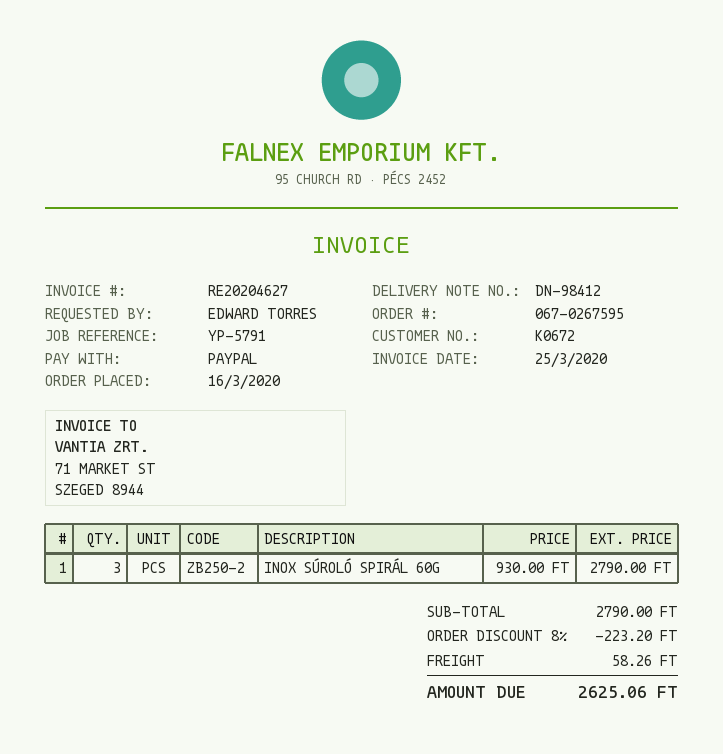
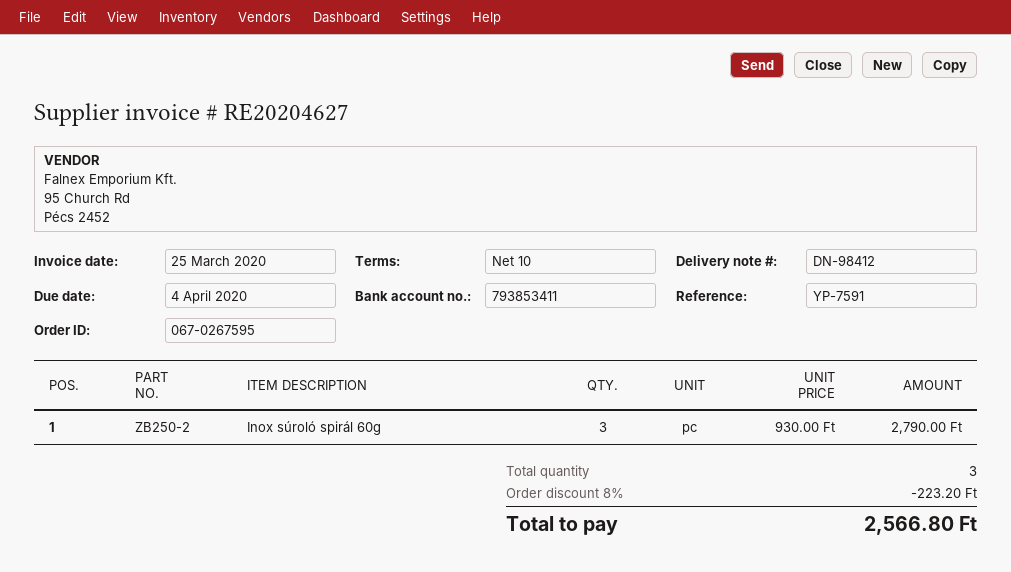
reference: YP-5791 -> YP-7591
shipping: 58.26 -> none
total: 2625.06 -> 2566.80

